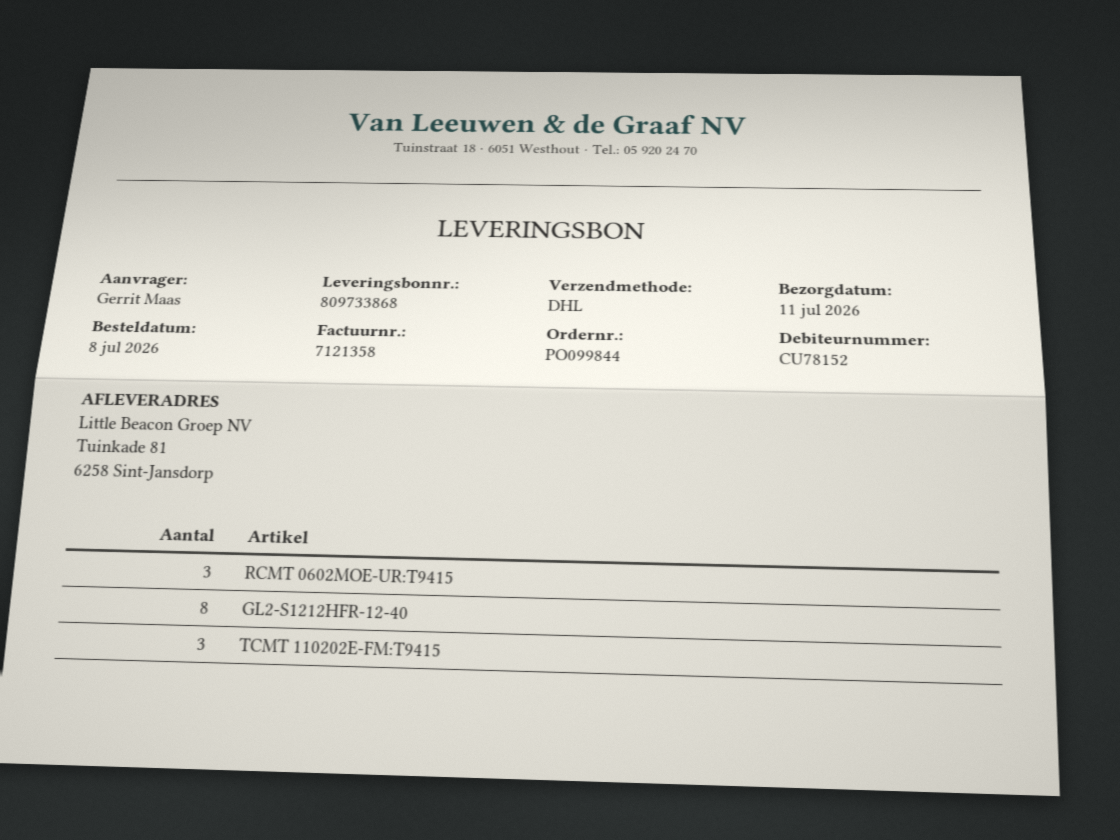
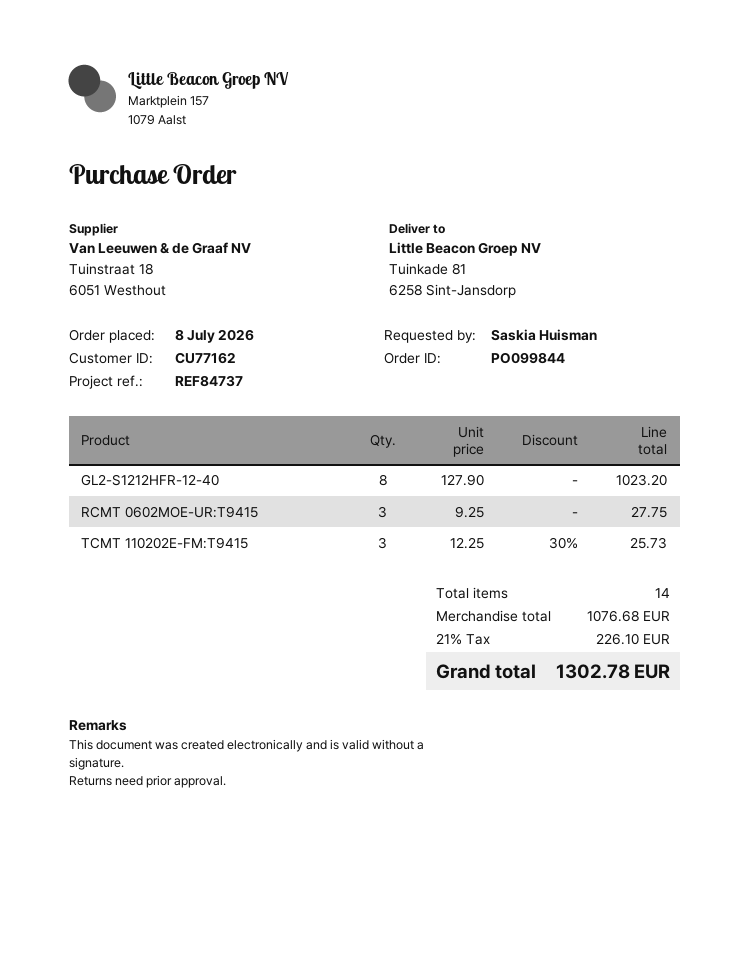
customer number: CU78152 -> CU77162
ordered by: Gerrit Maas -> Saskia Huisman

